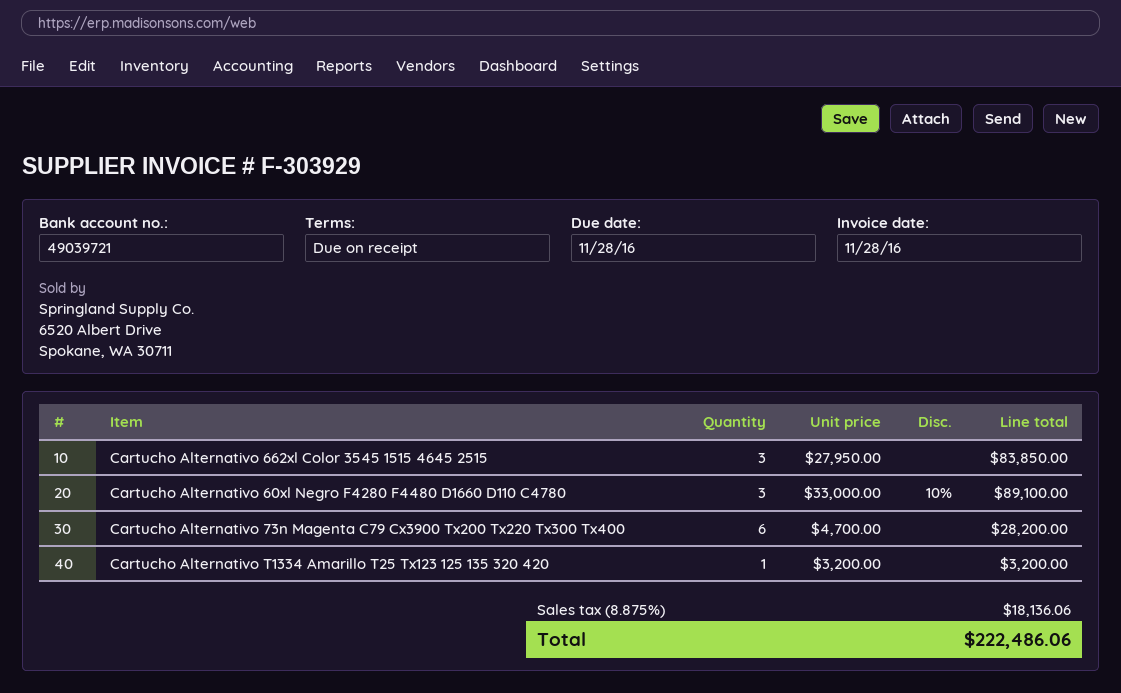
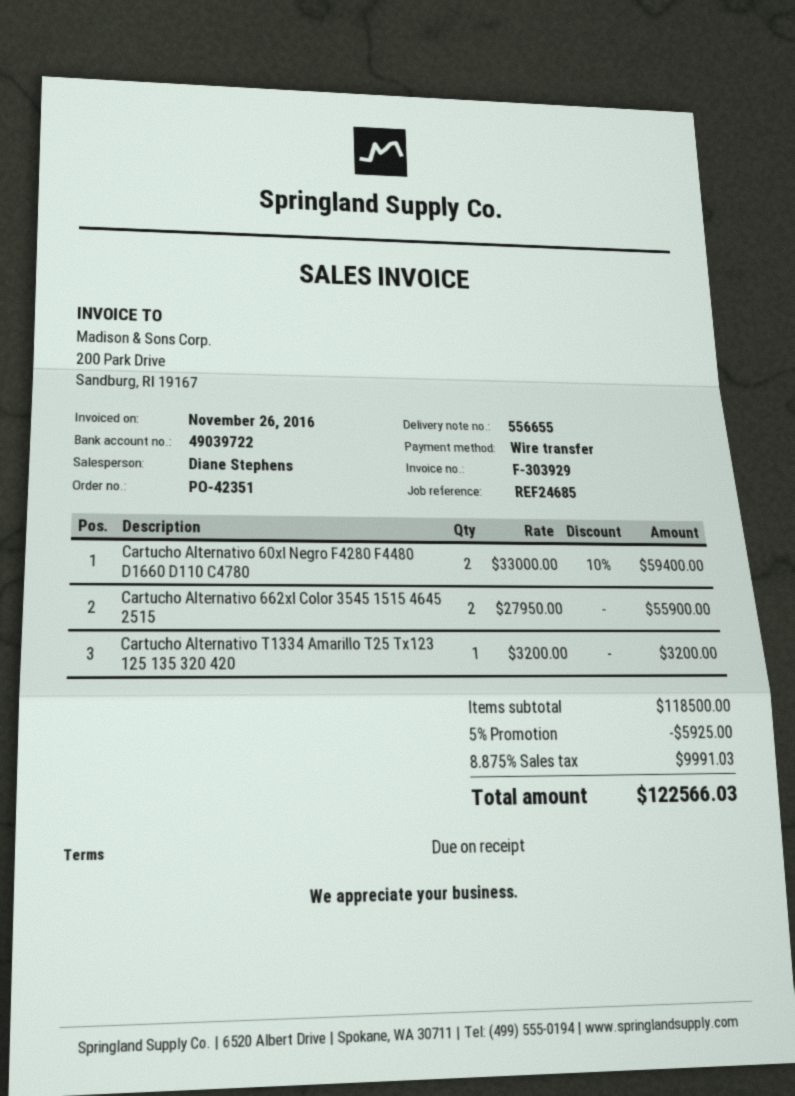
invoice date: 2016-11-28 -> 2016-11-26
bank account: 49039721 -> 49039722
Cartucho Alternativo 662xl Color 3545 1515 4645 2515: 3 x 27950.00 = 83850.00 -> 2 x 27950.00 = 55900.00
Cartucho Alternativo 60xl Negro F4280 F4480 D1660 D110 C4780: 3 x 33000.00 - 10% = 89100.00 -> 2 x 33000.00 - 10% = 59400.00
Cartucho Alternativo 73n Magenta C79 Cx3900 Tx200 Tx220 Tx300 Tx400: 6 x 4700.00 = 28200.00 -> none
discount: none -> 5% = 5925.00
tax: 8.875% = 18136.06 -> 8.875% = 9991.03
total: 222486.06 -> 122566.03

